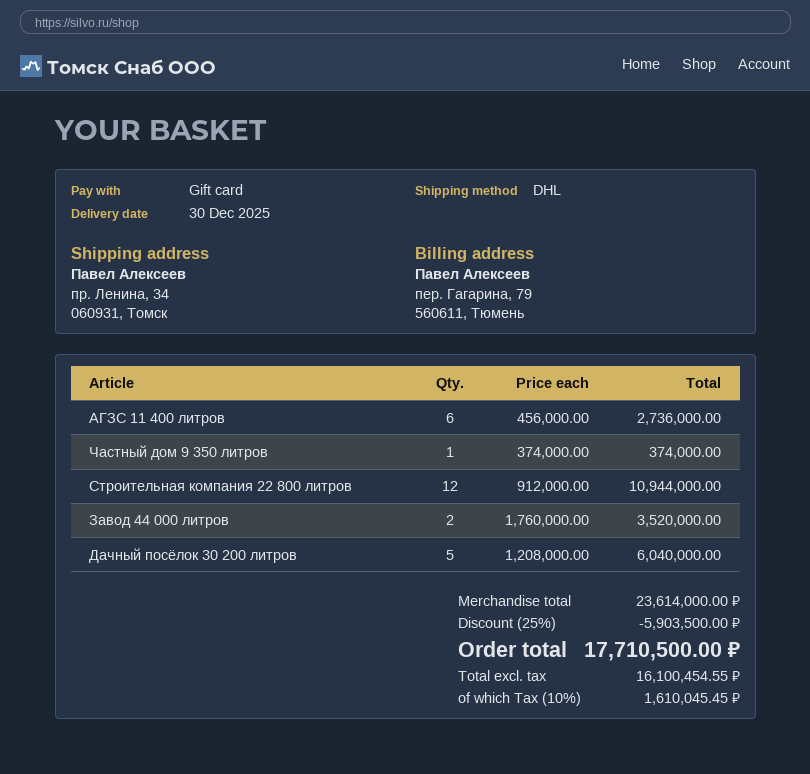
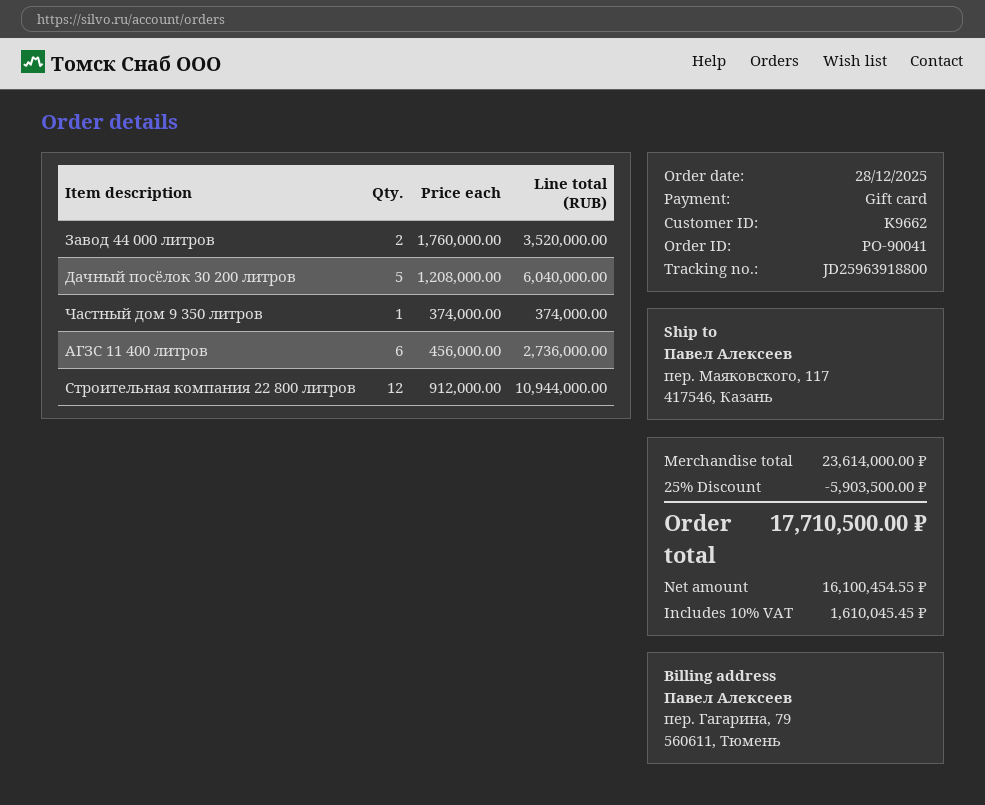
ship to: пр. Ленина, 34, 060931, Томск -> пер. Маяковского, 117, 417546, Казань

